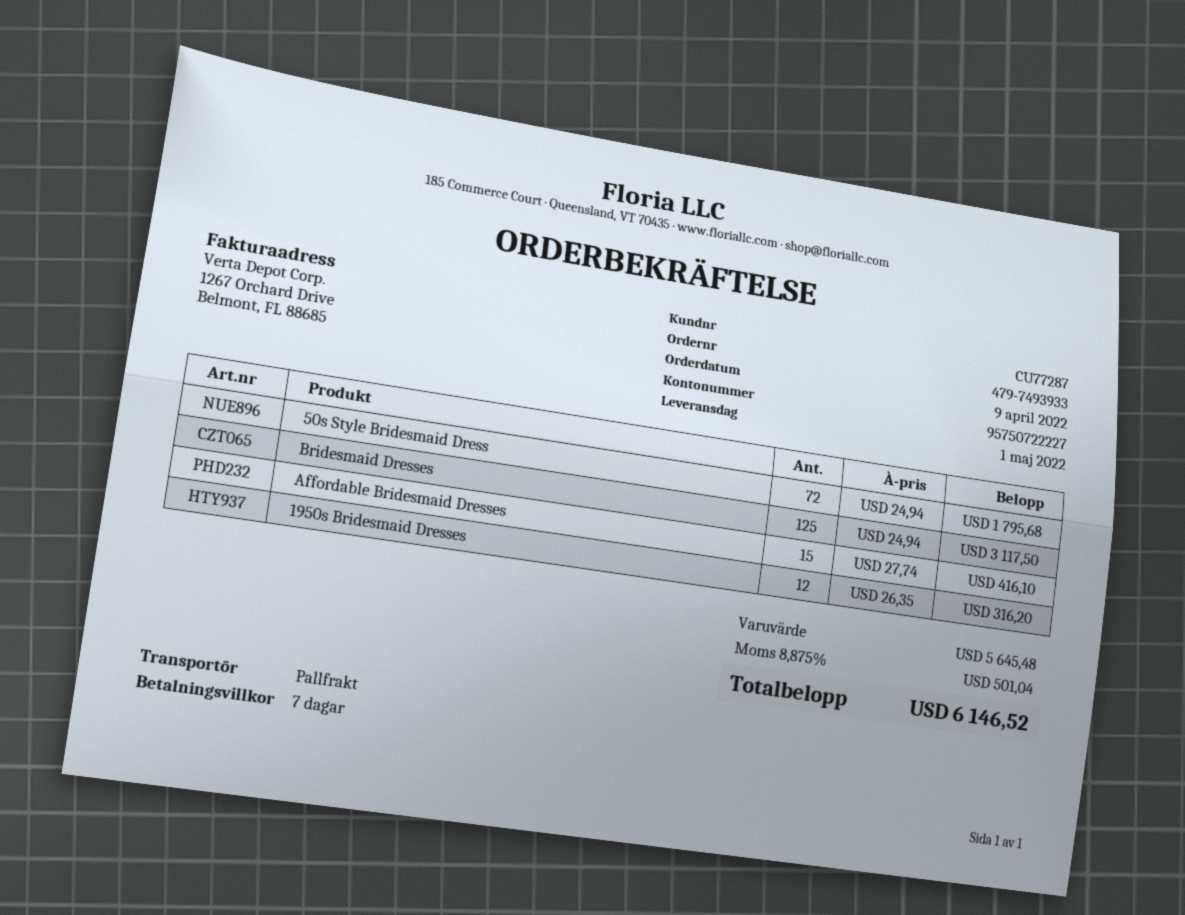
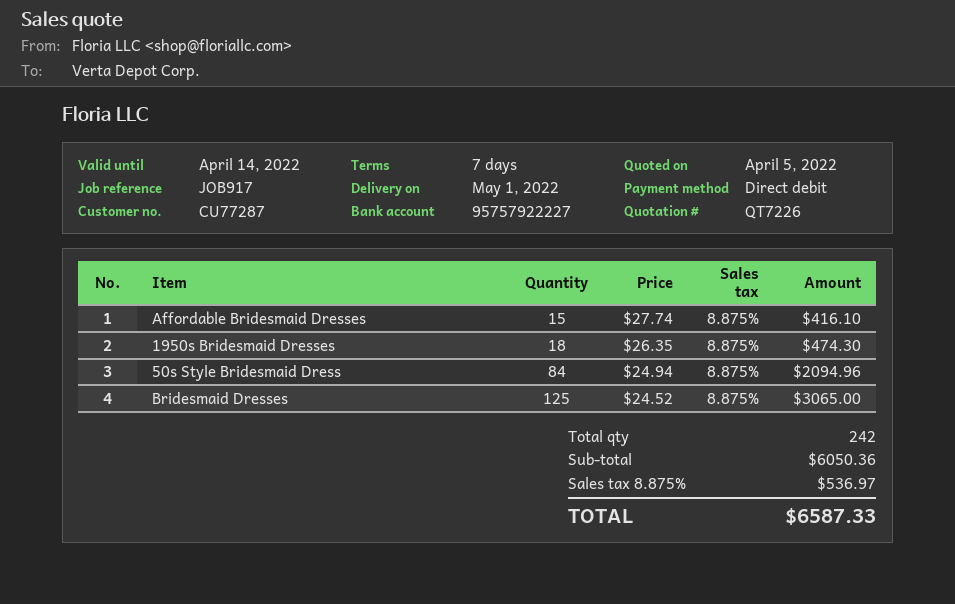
bank account: 95750722227 -> 95757922227
50s Style Bridesmaid Dress: 72 x 24.94 = 1795.68 -> 84 x 24.94 = 2094.96
Bridesmaid Dresses: 125 x 24.94 = 3117.50 -> 125 x 24.52 = 3065.00
1950s Bridesmaid Dresses: 12 x 26.35 = 316.20 -> 18 x 26.35 = 474.30
subtotal: 5645.48 -> 6050.36
tax: 8.875% = 501.04 -> 8.875% = 536.97
total: 6146.52 -> 6587.33

